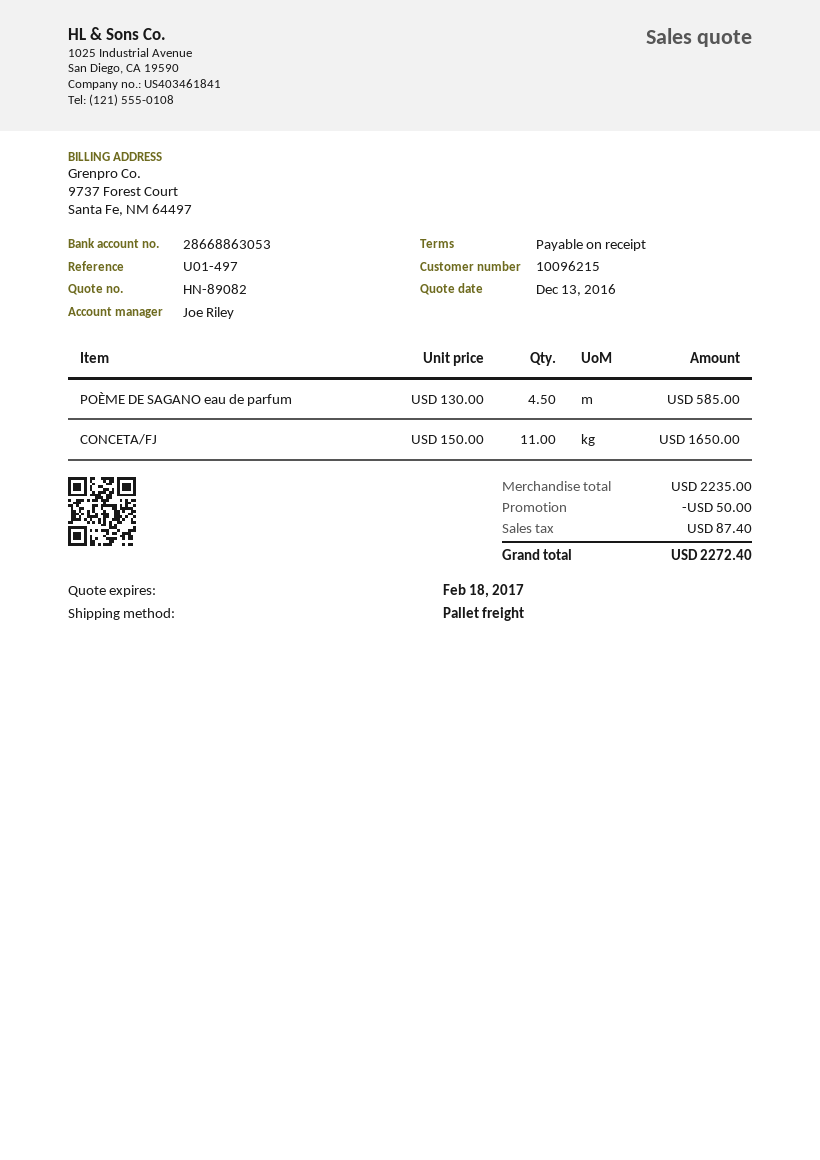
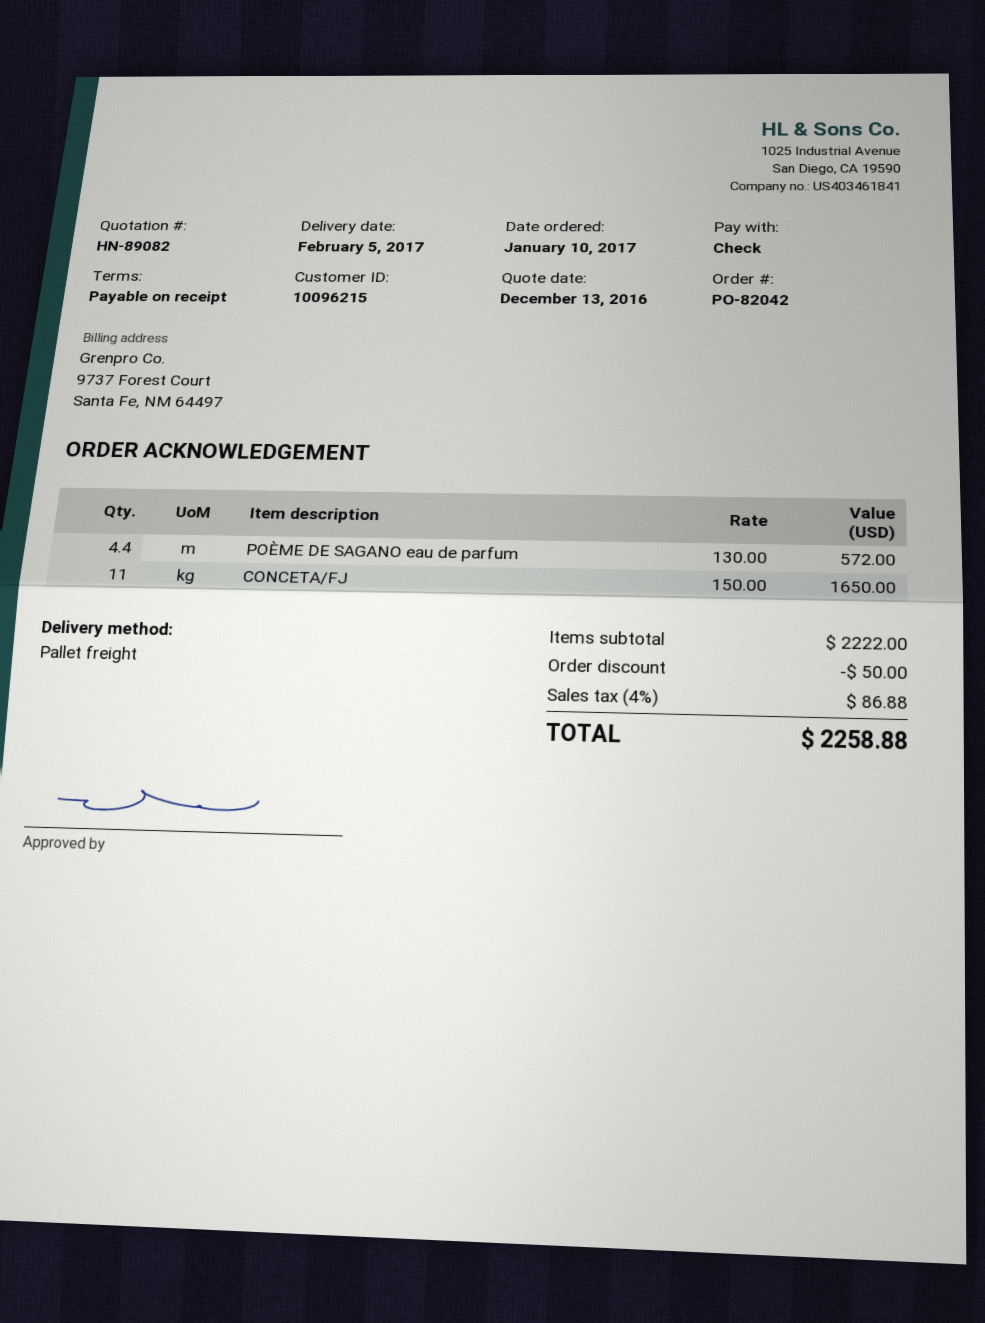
POÈME DE SAGANO eau de parfum: 4.5 x 130.00 = 585.00 -> 4.4 x 130.00 = 572.00
subtotal: 2235.00 -> 2222.00
tax: 87.40 -> 86.88
total: 2272.40 -> 2258.88

